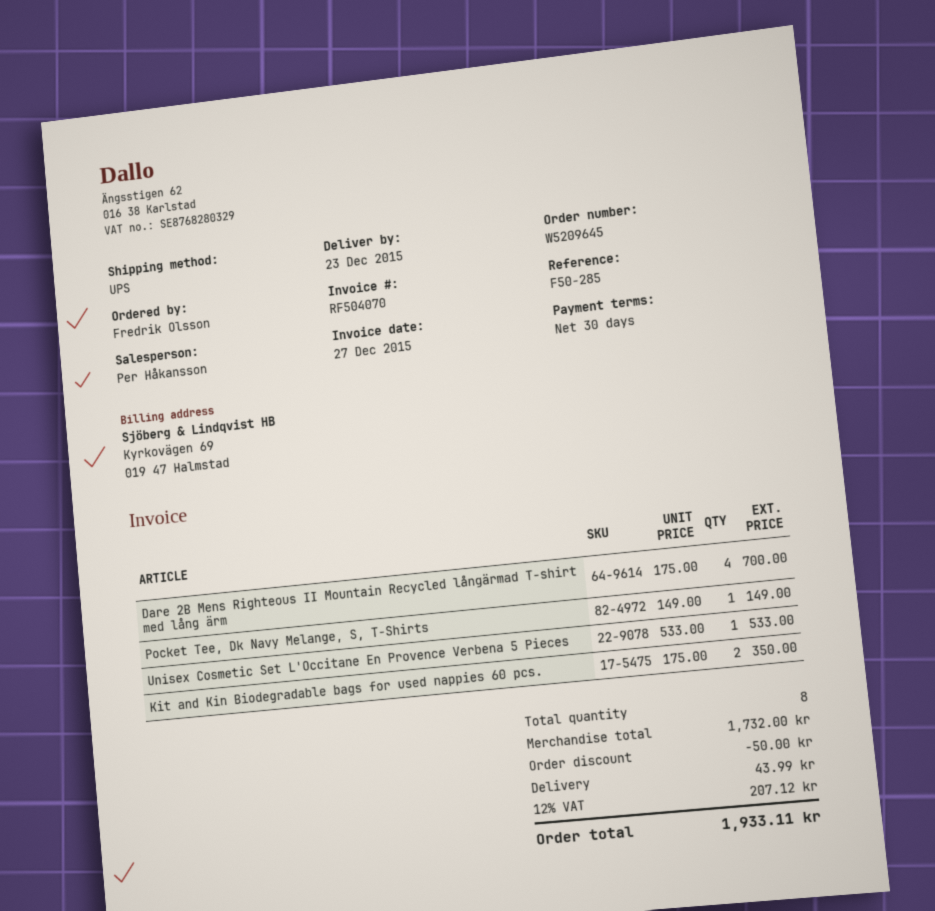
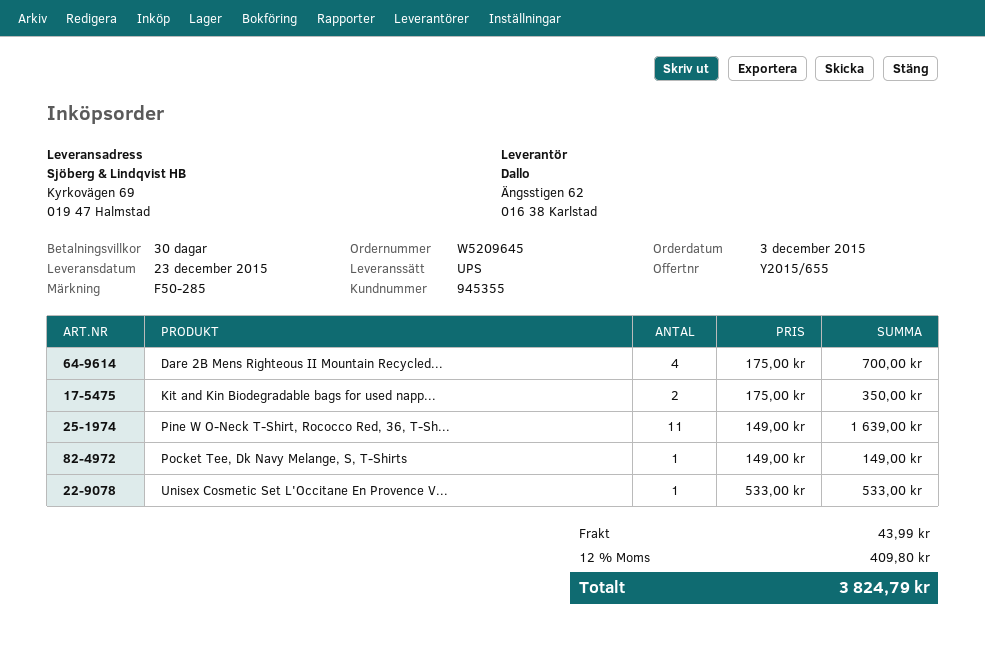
Pine W O-Neck T-Shirt, Rococco Red, 36, T-Sh...: none -> 11 x 149.00 = 1639.00
discount: 50.00 -> none
tax: 12% = 207.12 -> 12% = 409.80
total: 1933.11 -> 3824.79

